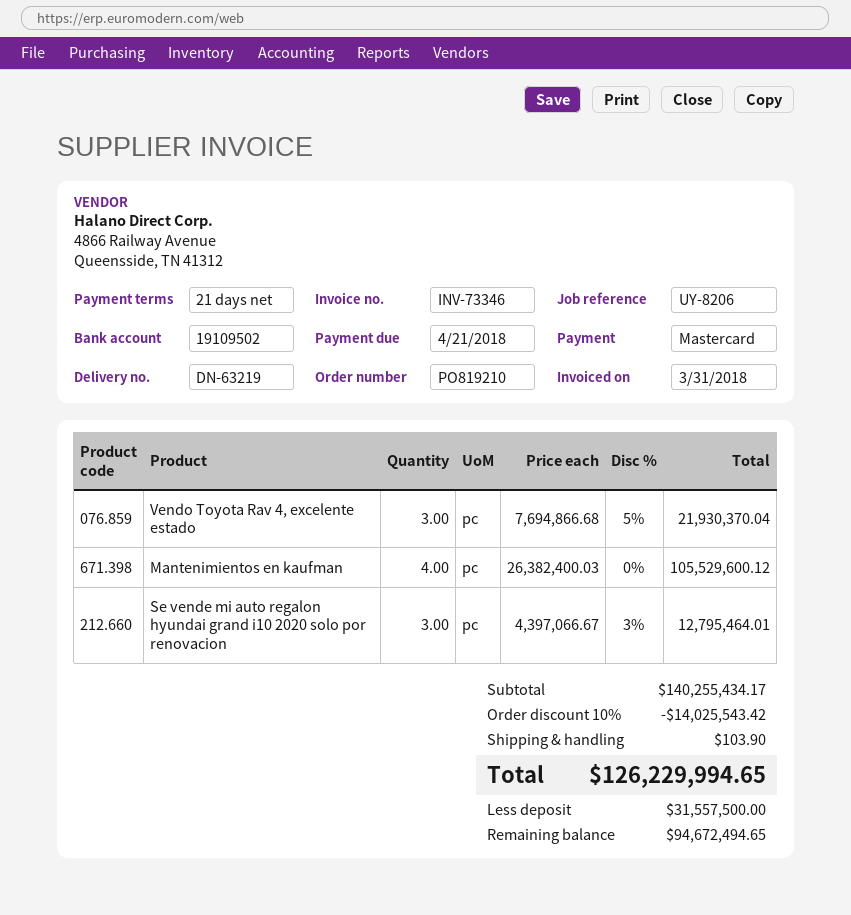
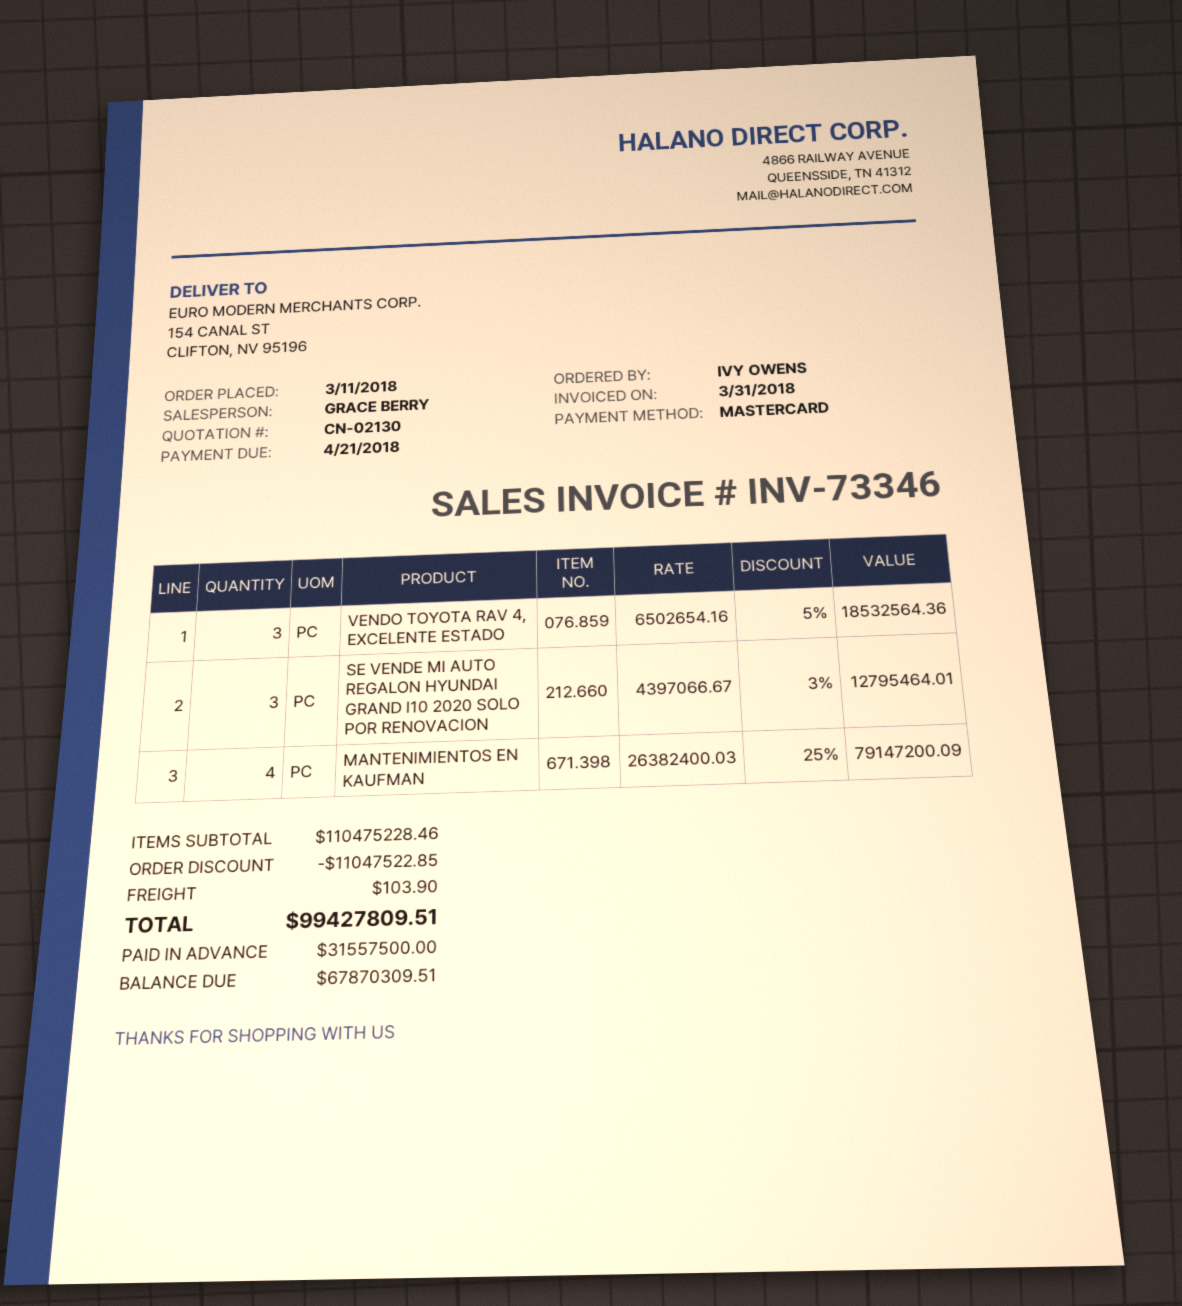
Vendo Toyota Rav 4, excelente estado: 3 x 7694866.68 - 5% = 21930370.04 -> 3 x 6502654.16 - 5% = 18532564.36
Mantenimientos en kaufman: 4 x 26382400.03 = 105529600.12 -> 4 x 26382400.03 - 25% = 79147200.09
subtotal: 140255434.17 -> 110475228.46
discount: 14025543.42 -> 11047522.85
total: 126229994.65 -> 99427809.51
balance: 94672494.65 -> 67870309.51

